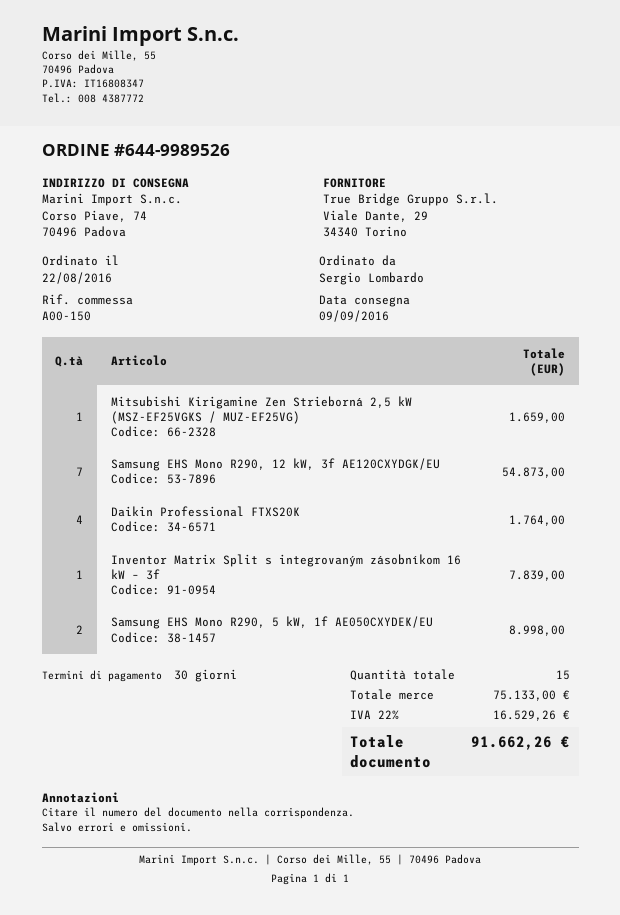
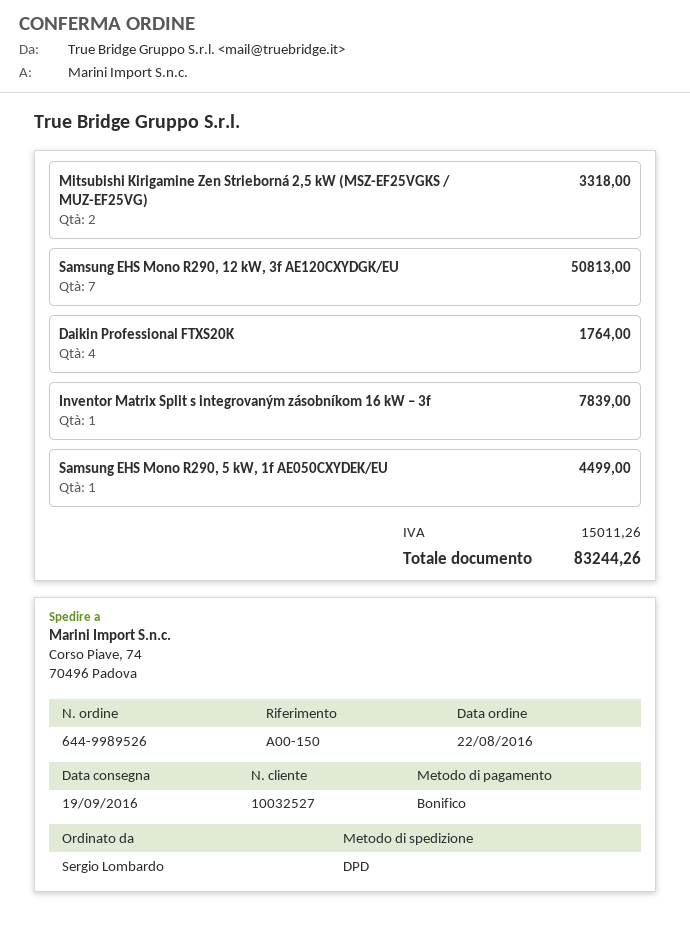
delivery date: 2016-09-09 -> 2016-09-19
Mitsubishi Kirigamine Zen Strieborná 2,5 kW (MSZ-EF25VGKS / MUZ-EF25VG): 1 for 1659.00 -> 2 for 3318.00
Samsung EHS Mono R290, 12 kW, 3f AE120CXYDGK/EU: 7 for 54873.00 -> 7 for 50813.00
Samsung EHS Mono R290, 5 kW, 1f AE050CXYDEK/EU: 2 for 8998.00 -> 1 for 4499.00
tax: 16529.26 -> 15011.26
total: 91662.26 -> 83244.26

